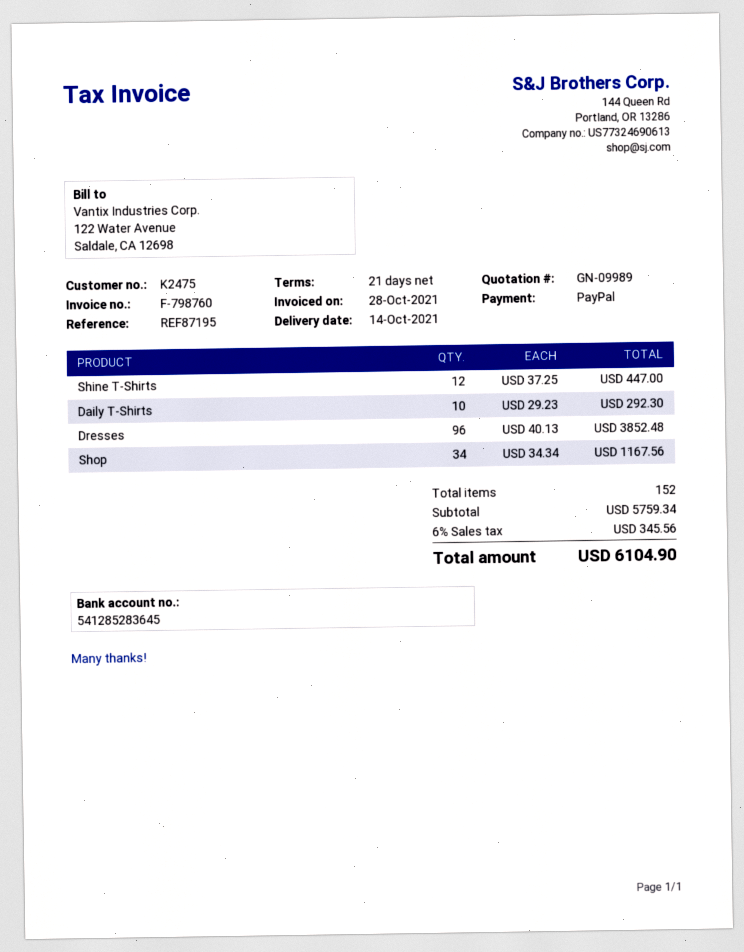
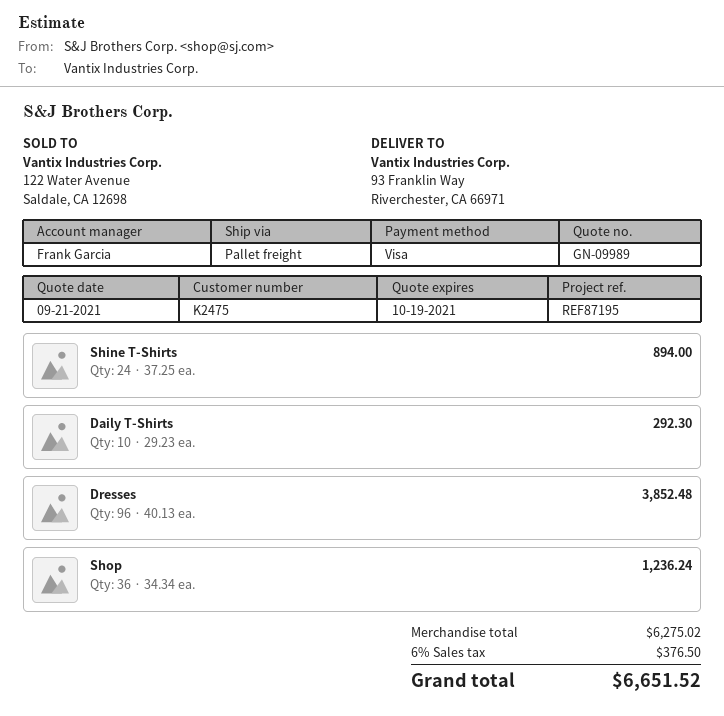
payment method: PayPal -> Visa
Shine T-Shirts: 12 x 37.25 = 447.00 -> 24 x 37.25 = 894.00
Shop: 34 x 34.34 = 1167.56 -> 36 x 34.34 = 1236.24
subtotal: 5759.34 -> 6275.02
tax: 6% = 345.56 -> 6% = 376.50
total: 6104.90 -> 6651.52

